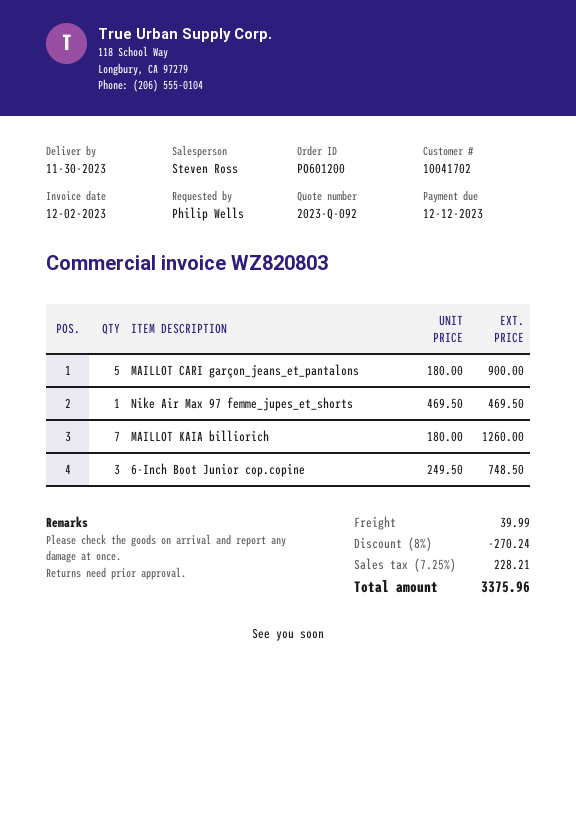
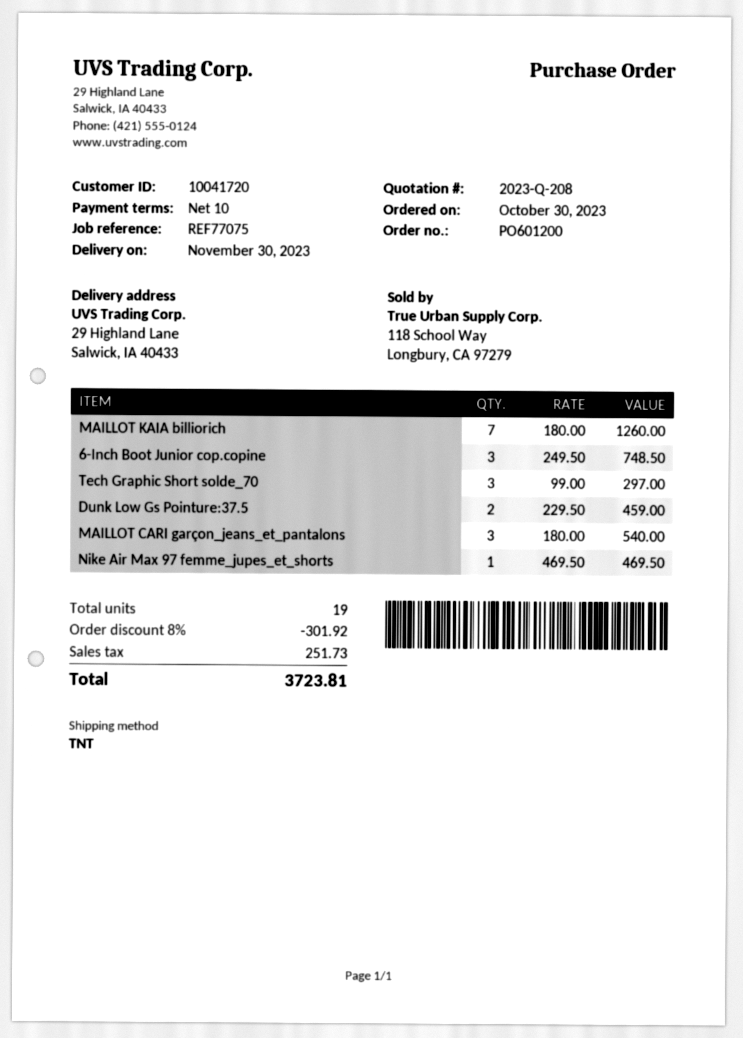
quote number: 2023-Q-092 -> 2023-Q-208
customer number: 10041702 -> 10041720
MAILLOT CARI garçon_jeans_et_pantalons: 5 x 180.00 = 900.00 -> 3 x 180.00 = 540.00
Tech Graphic Short solde_70: none -> 3 x 99.00 = 297.00
Dunk Low Gs Pointure:37.5: none -> 2 x 229.50 = 459.00
discount: 8% = 270.24 -> 8% = 301.92
shipping: 39.99 -> none
tax: 228.21 -> 251.73
total: 3375.96 -> 3723.81

